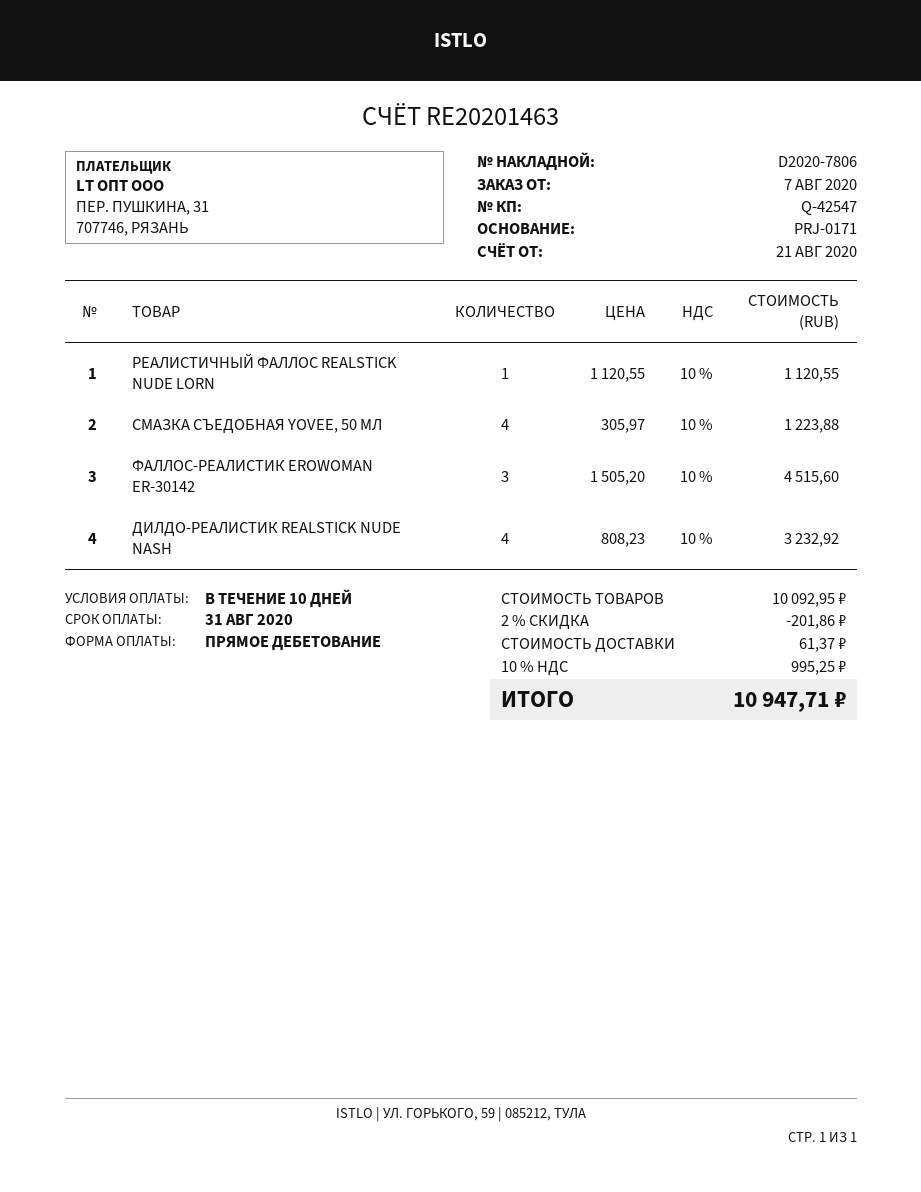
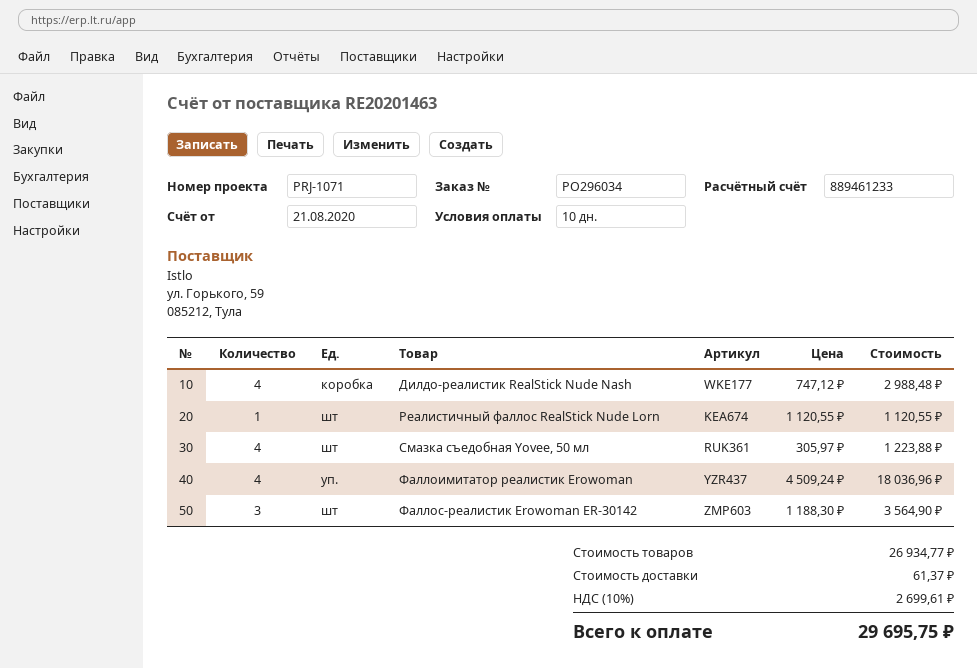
reference: PRJ-0171 -> PRJ-1071
ФАЛЛОС-РЕАЛИСТИК EROWOMAN ER-30142: 3 x 1505.20 = 4515.60 -> 3 x 1188.30 = 3564.90
ДИЛДО-РЕАЛИСТИК REALSTICK NUDE NASH: 4 x 808.23 = 3232.92 -> 4 x 747.12 = 2988.48
Фаллоимитатор реалистик Erowoman: none -> 4 x 4509.24 = 18036.96
subtotal: 10092.95 -> 26934.77
discount: 2% = 201.86 -> none
tax: 10% = 995.25 -> 10% = 2699.61
total: 10947.71 -> 29695.75

